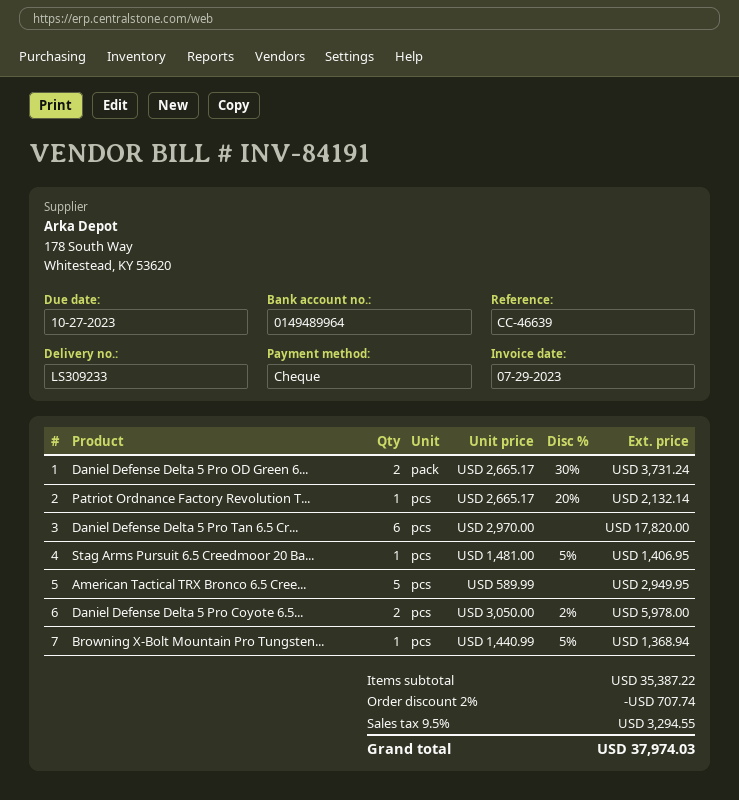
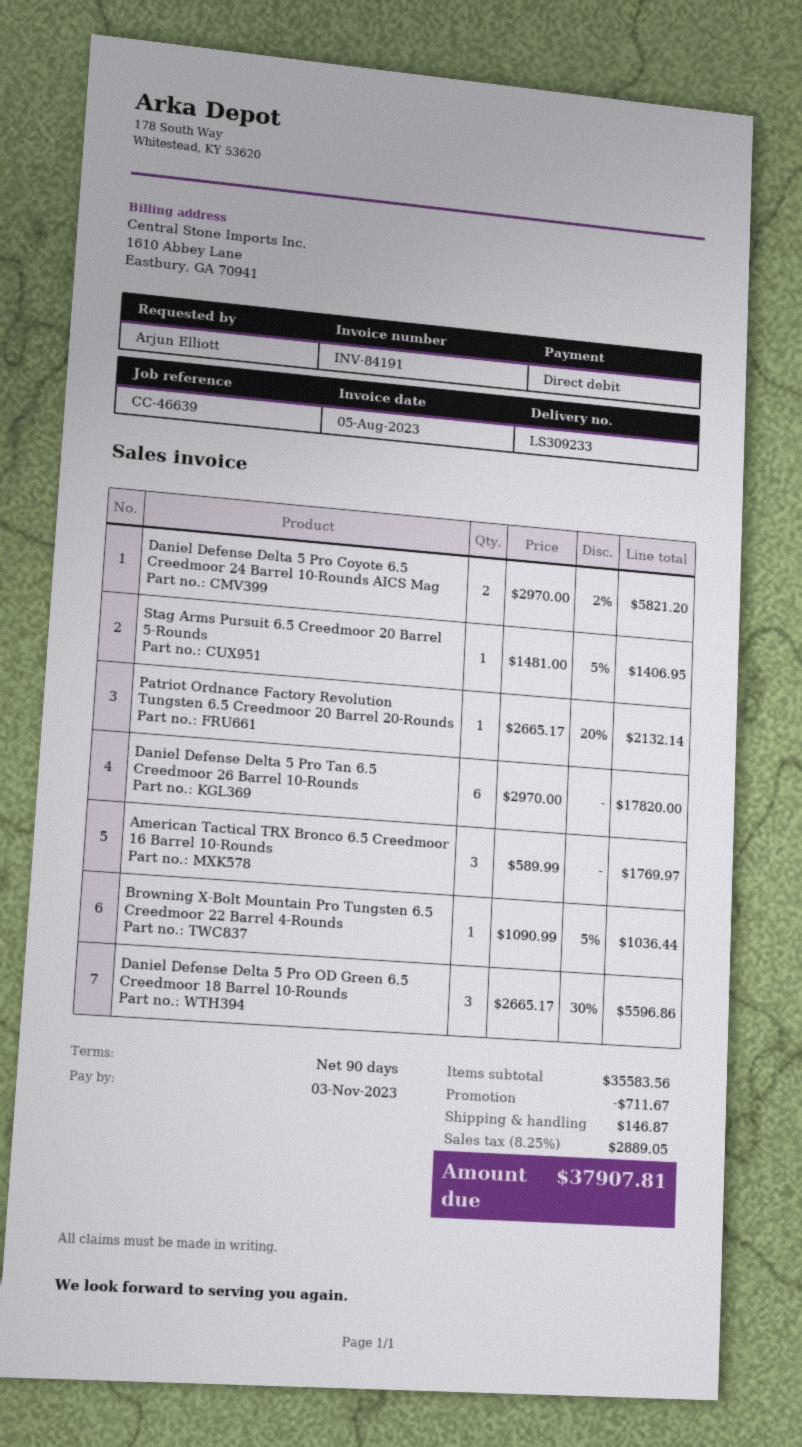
invoice date: 2023-07-29 -> 2023-08-05
due date: 2023-10-27 -> 2023-11-03
payment method: cheque -> direct debit
Daniel Defense Delta 5 Pro OD Green 6...: 2 x 2665.17 - 30% = 3731.24 -> 3 x 2665.17 - 30% = 5596.86
American Tactical TRX Bronco 6.5 Cree...: 5 x 589.99 = 2949.95 -> 3 x 589.99 = 1769.97
Daniel Defense Delta 5 Pro Coyote 6.5...: 2 x 3050.00 - 2% = 5978.00 -> 2 x 2970.00 - 2% = 5821.20
Browning X-Bolt Mountain Pro Tungsten...: 1 x 1440.99 - 5% = 1368.94 -> 1 x 1090.99 - 5% = 1036.44
subtotal: 35387.22 -> 35583.56
discount: 707.74 -> 711.67
shipping: none -> 146.87
tax: 9.5% = 3294.55 -> 8.25% = 2889.05
total: 37974.03 -> 37907.81

